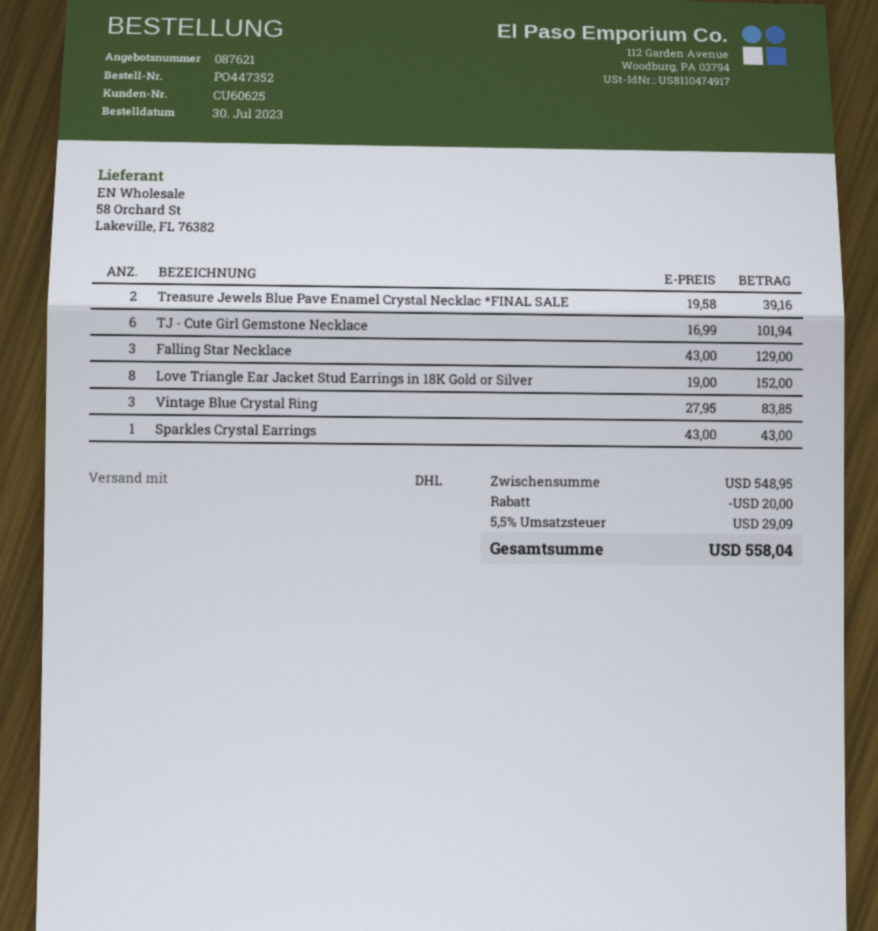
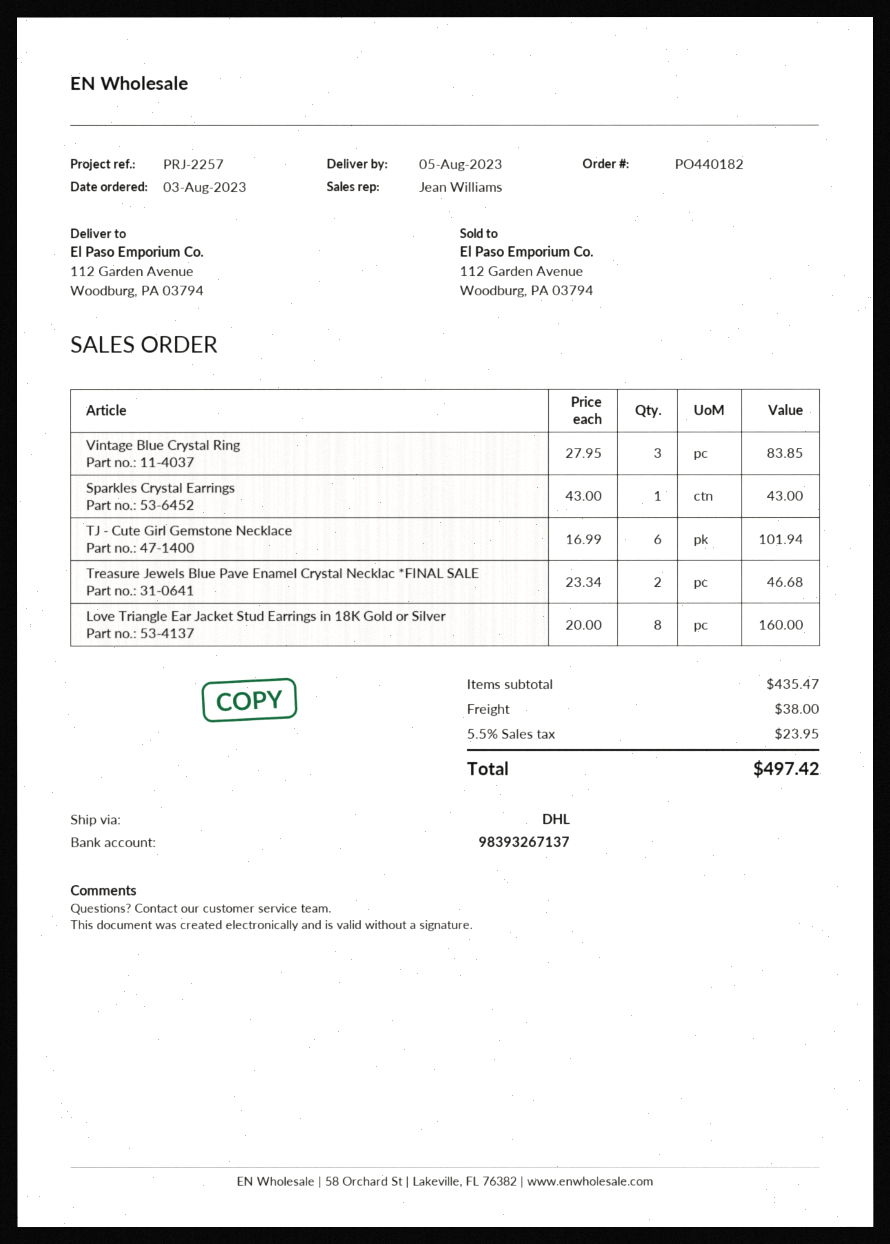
order number: PO447352 -> PO440182
order date: 2023-07-30 -> 2023-08-03
Treasure Jewels Blue Pave Enamel Crystal Necklac *FINAL SALE: 2 x 19.58 = 39.16 -> 2 x 23.34 = 46.68
Falling Star Necklace: 3 x 43.00 = 129.00 -> none
Love Triangle Ear Jacket Stud Earrings in 18K Gold or Silver: 8 x 19.00 = 152.00 -> 8 x 20.00 = 160.00
subtotal: 548.95 -> 435.47
discount: 20.00 -> none
shipping: none -> 38.00
tax: 5.5% = 29.09 -> 5.5% = 23.95
total: 558.04 -> 497.42

